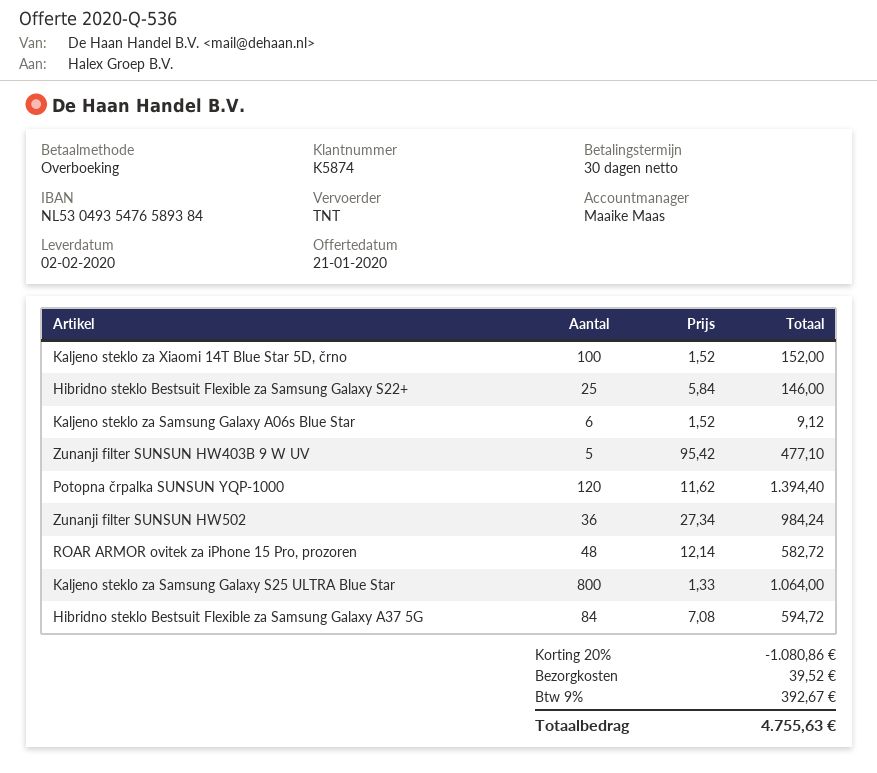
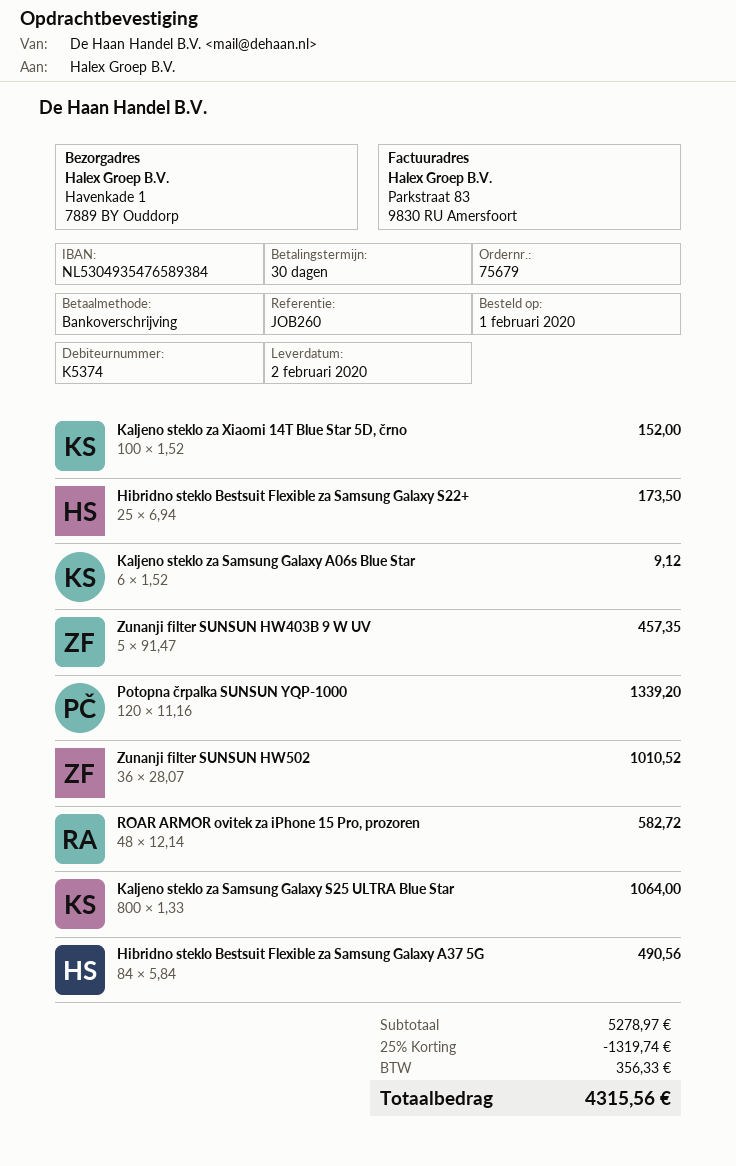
customer number: K5874 -> K5374
Hibridno steklo Bestsuit Flexible za Samsung Galaxy S22+: 25 x 5.84 = 146.00 -> 25 x 6.94 = 173.50
Zunanji filter SUNSUN HW403B 9 W UV: 5 x 95.42 = 477.10 -> 5 x 91.47 = 457.35
Potopna črpalka SUNSUN YQP-1000: 120 x 11.62 = 1394.40 -> 120 x 11.16 = 1339.20
Zunanji filter SUNSUN HW502: 36 x 27.34 = 984.24 -> 36 x 28.07 = 1010.52
Hibridno steklo Bestsuit Flexible za Samsung Galaxy A37 5G: 84 x 7.08 = 594.72 -> 84 x 5.84 = 490.56
discount: 20% = 1080.86 -> 25% = 1319.74
shipping: 39.52 -> none
tax: 392.67 -> 356.33
total: 4755.63 -> 4315.56

